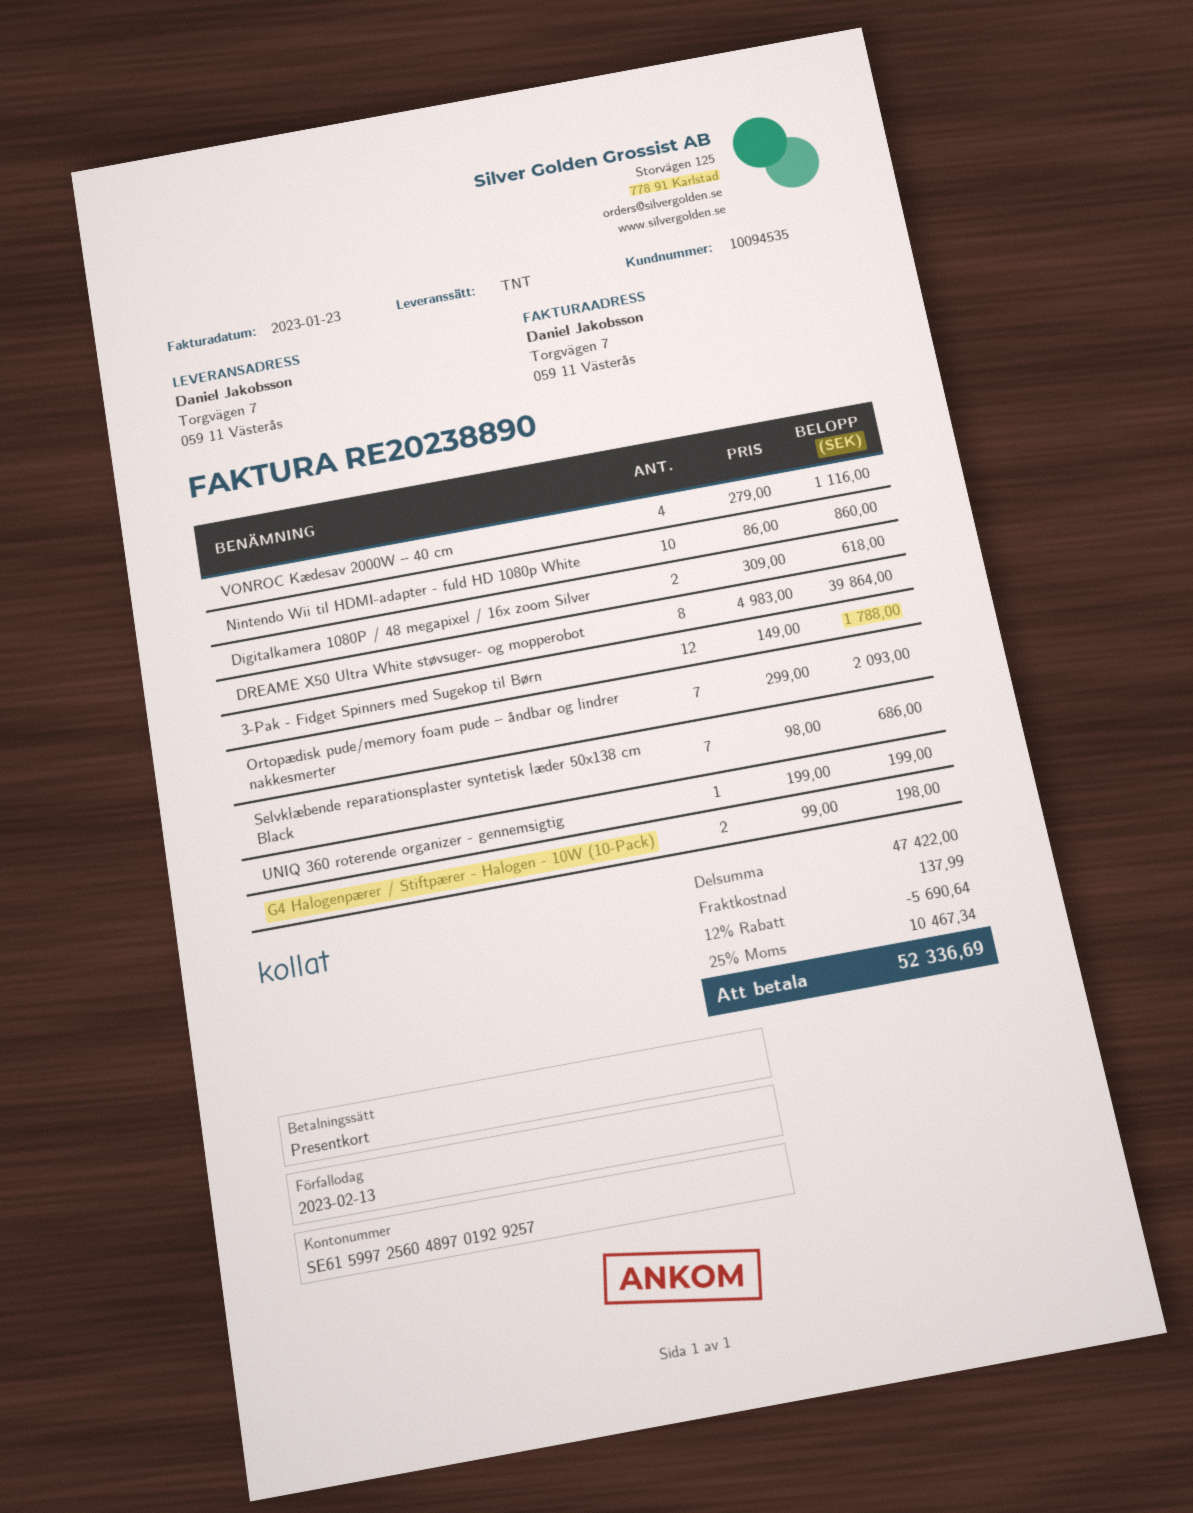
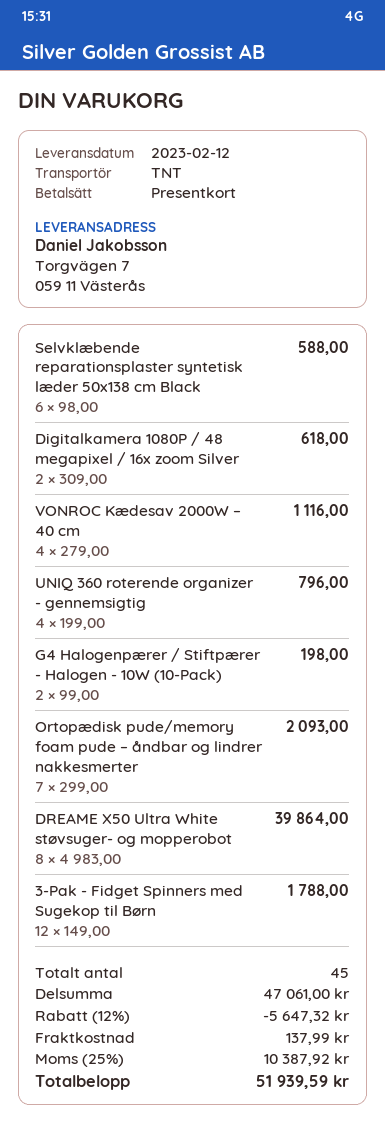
Nintendo Wii til HDMI-adapter - fuld HD 1080p White: 10 x 86.00 = 860.00 -> none
Selvklæbende reparationsplaster syntetisk læder 50x138 cm Black: 7 x 98.00 = 686.00 -> 6 x 98.00 = 588.00
UNIQ 360 roterende organizer - gennemsigtig: 1 x 199.00 = 199.00 -> 4 x 199.00 = 796.00
subtotal: 47422.00 -> 47061.00
discount: 12% = 5690.64 -> 12% = 5647.32
tax: 25% = 10467.34 -> 25% = 10387.92
total: 52336.69 -> 51939.59

